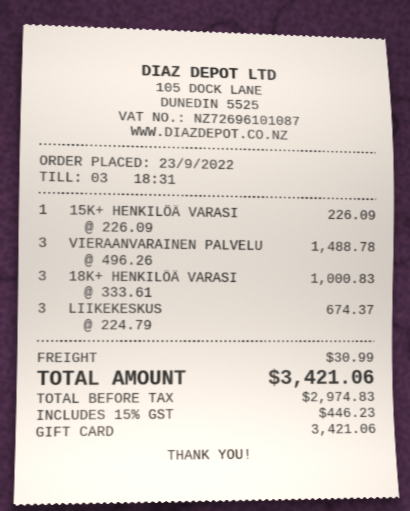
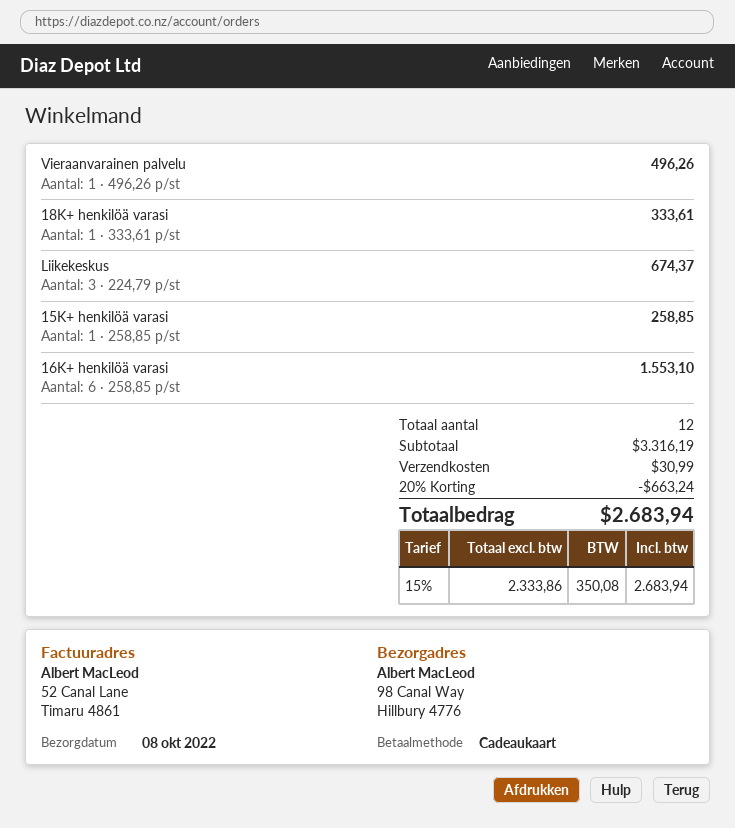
15K+ HENKILÖÄ VARASI: 1 x 226.09 = 226.09 -> 1 x 258.85 = 258.85
VIERAANVARAINEN PALVELU: 3 x 496.26 = 1488.78 -> 1 x 496.26 = 496.26
18K+ HENKILÖÄ VARASI: 3 x 333.61 = 1000.83 -> 1 x 333.61 = 333.61
16K+ henkilöä varasi: none -> 6 x 258.85 = 1553.10
discount: none -> 20% = 663.24
net: 2974.83 -> 2333.86
tax: 15% = 446.23 -> 15% = 350.08
total: 3421.06 -> 2683.94

